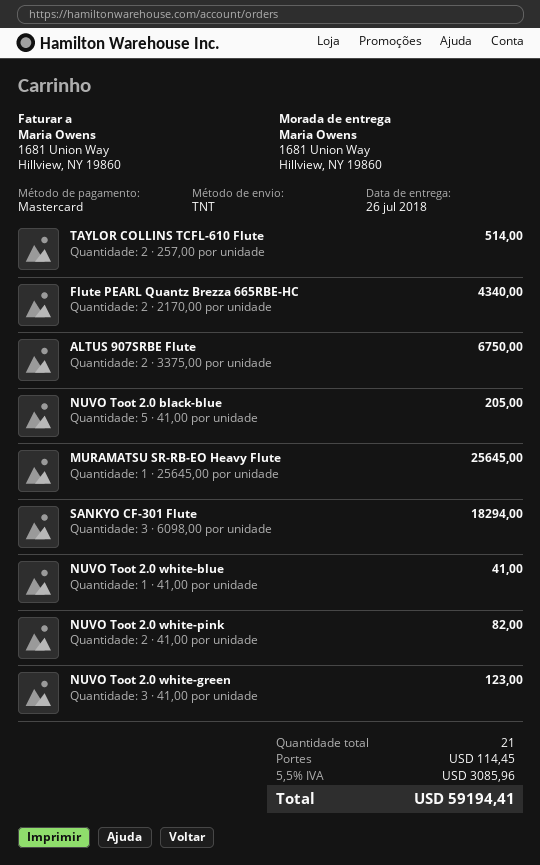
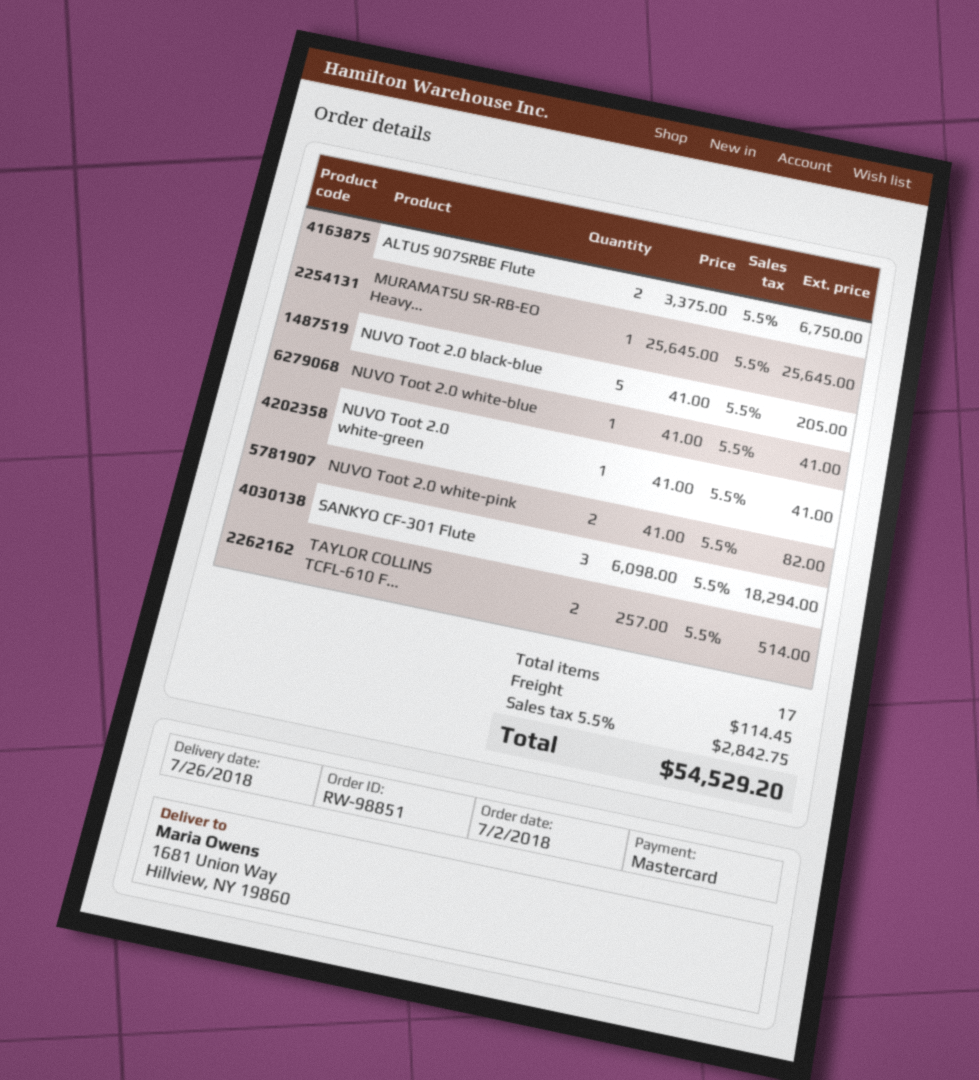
Flute PEARL Quantz Brezza 665RBE-HC: 2 x 2170.00 = 4340.00 -> none
NUVO Toot 2.0 white-green: 3 x 41.00 = 123.00 -> 1 x 41.00 = 41.00
total quantity: 21 -> 17
tax: 5.5% = 3085.96 -> 5.5% = 2842.75
total: 59194.41 -> 54529.20

